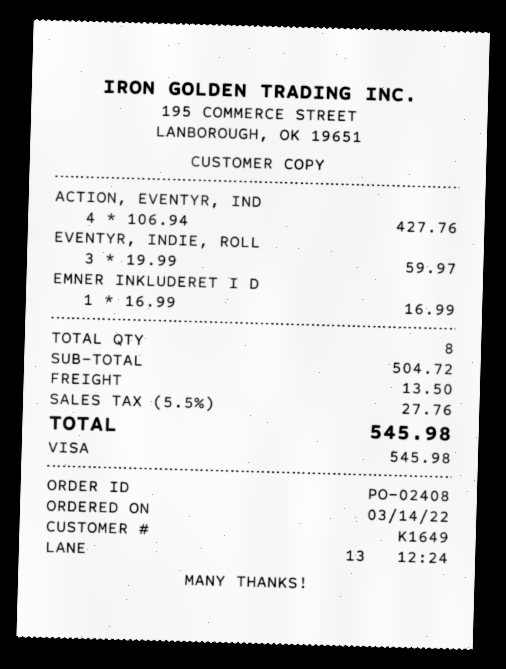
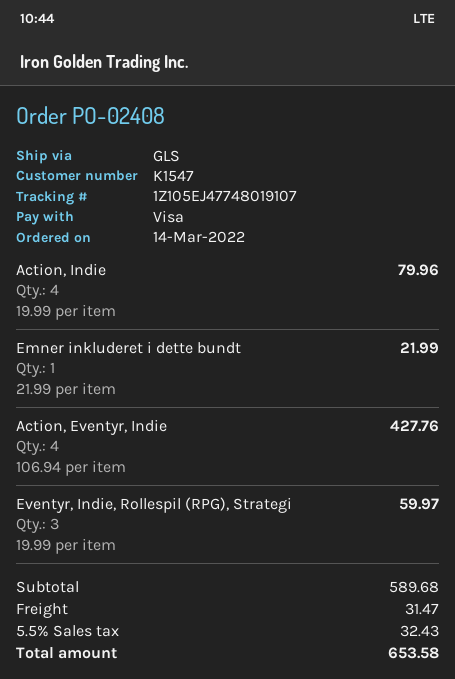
customer number: K1649 -> K1547
EMNER INKLUDERET I D: 1 x 16.99 = 16.99 -> 1 x 21.99 = 21.99
Action, Indie: none -> 4 x 19.99 = 79.96
subtotal: 504.72 -> 589.68
shipping: 13.50 -> 31.47
tax: 5.5% = 27.76 -> 5.5% = 32.43
total: 545.98 -> 653.58

